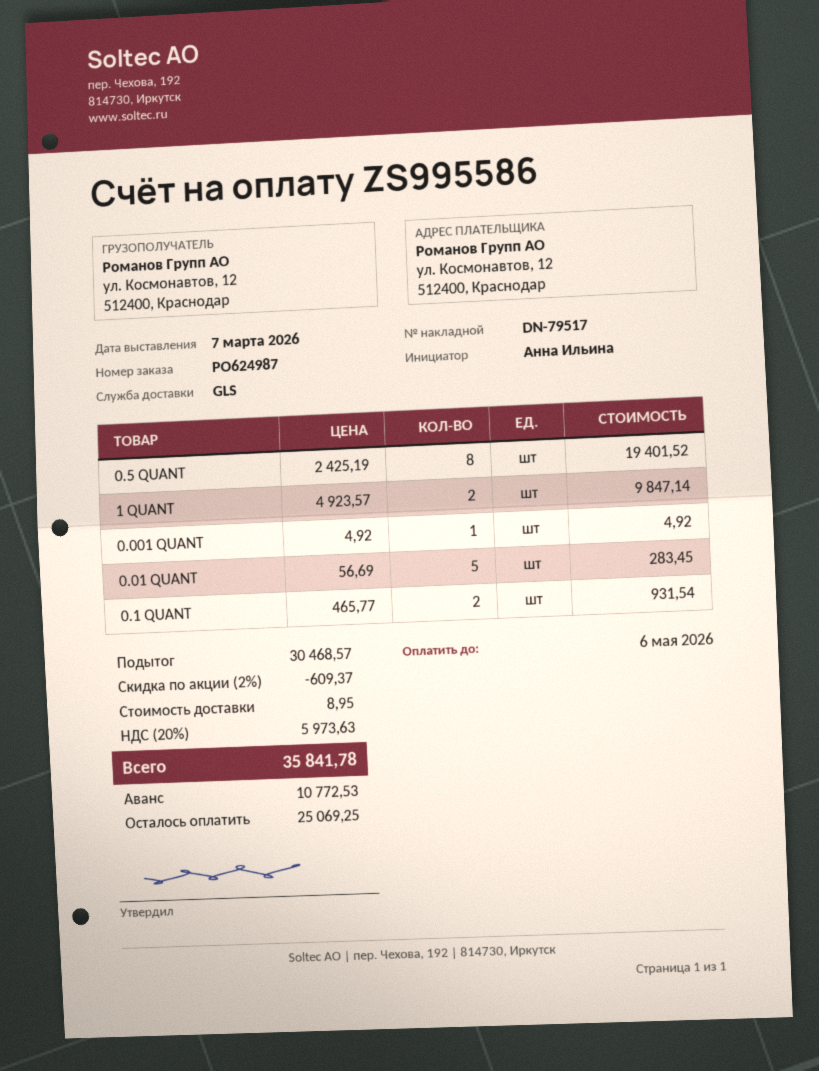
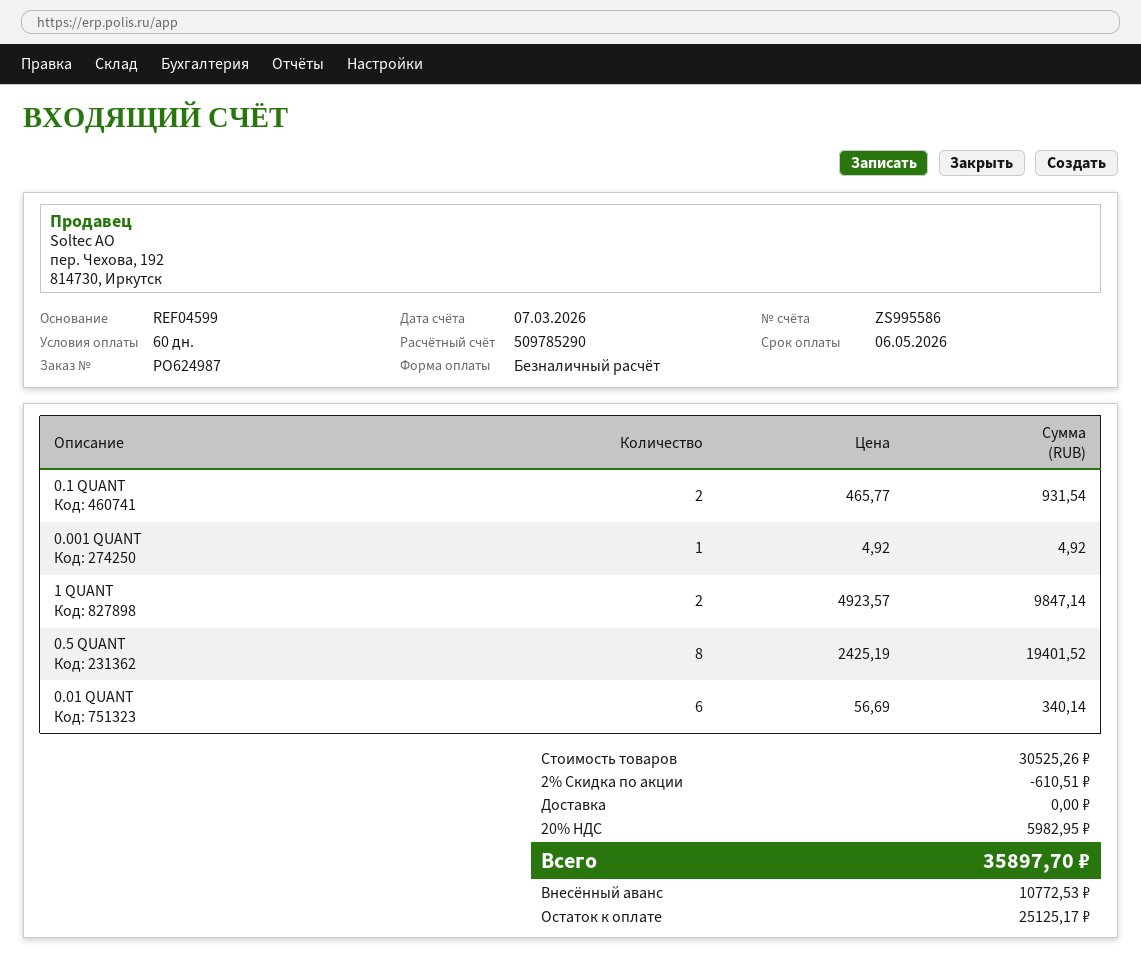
0.01 QUANT: 5 x 56.69 = 283.45 -> 6 x 56.69 = 340.14
subtotal: 30468.57 -> 30525.26
discount: 2% = 609.37 -> 2% = 610.51
shipping: 8.95 -> 0.00
tax: 20% = 5973.63 -> 20% = 5982.95
total: 35841.78 -> 35897.70
balance: 25069.25 -> 25125.17

